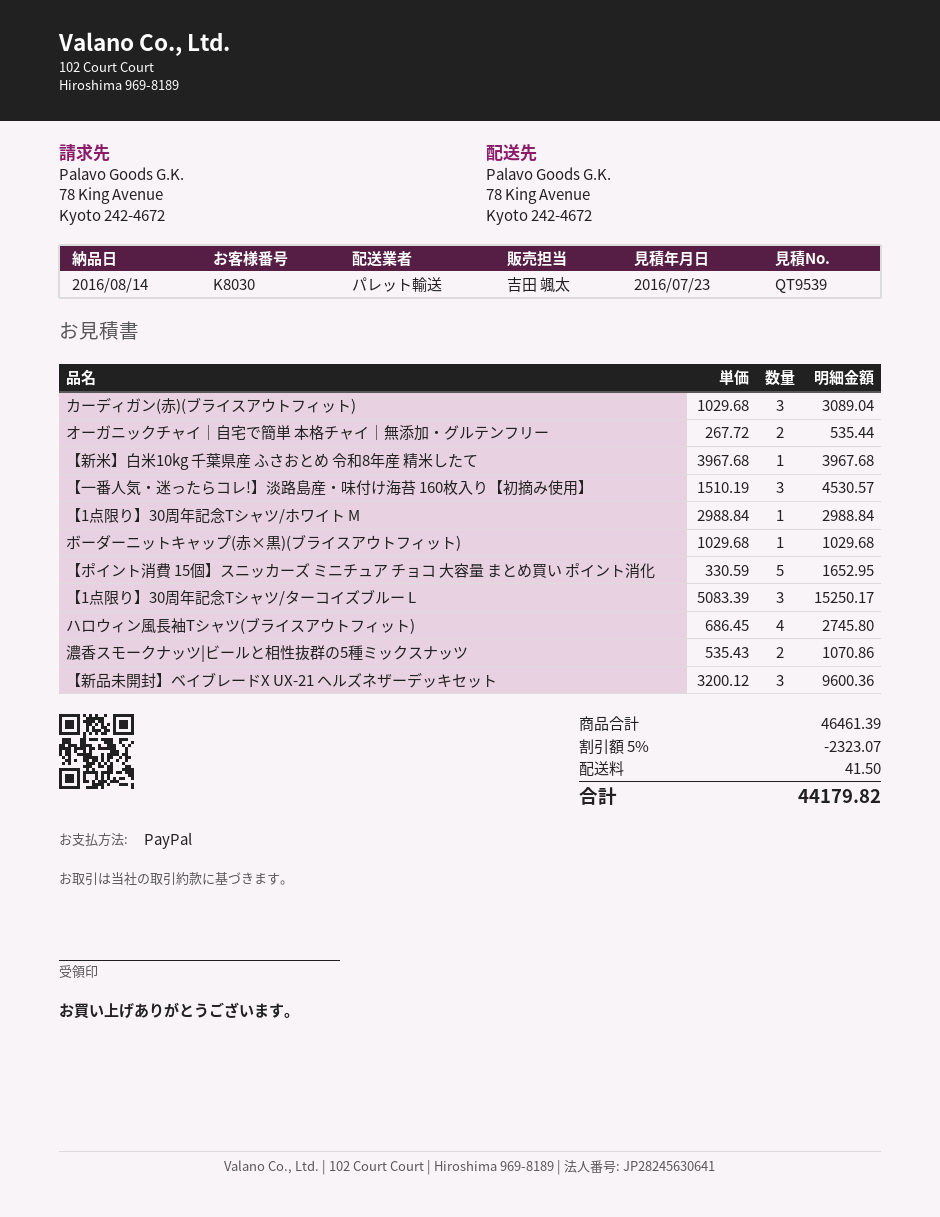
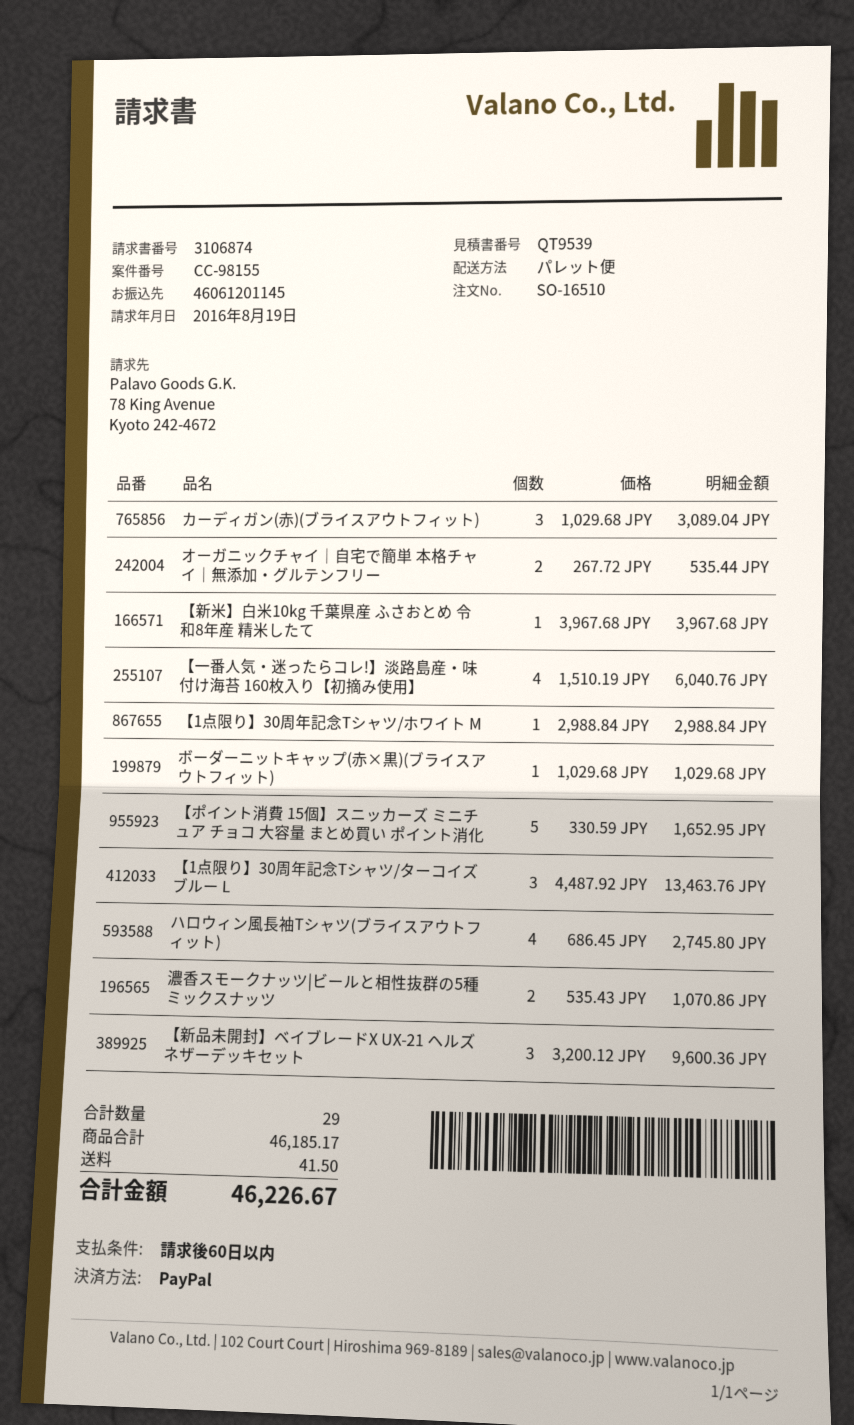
【一番人気・迷ったらコレ!】淡路島産・味付け海苔 160枚入り【初摘み使用】: 3 x 1510.19 = 4530.57 -> 4 x 1510.19 = 6040.76
【1点限り】30周年記念Tシャツ/ターコイズブルー L: 3 x 5083.39 = 15250.17 -> 3 x 4487.92 = 13463.76
subtotal: 46461.39 -> 46185.17
discount: 5% = 2323.07 -> none
total: 44179.82 -> 46226.67

